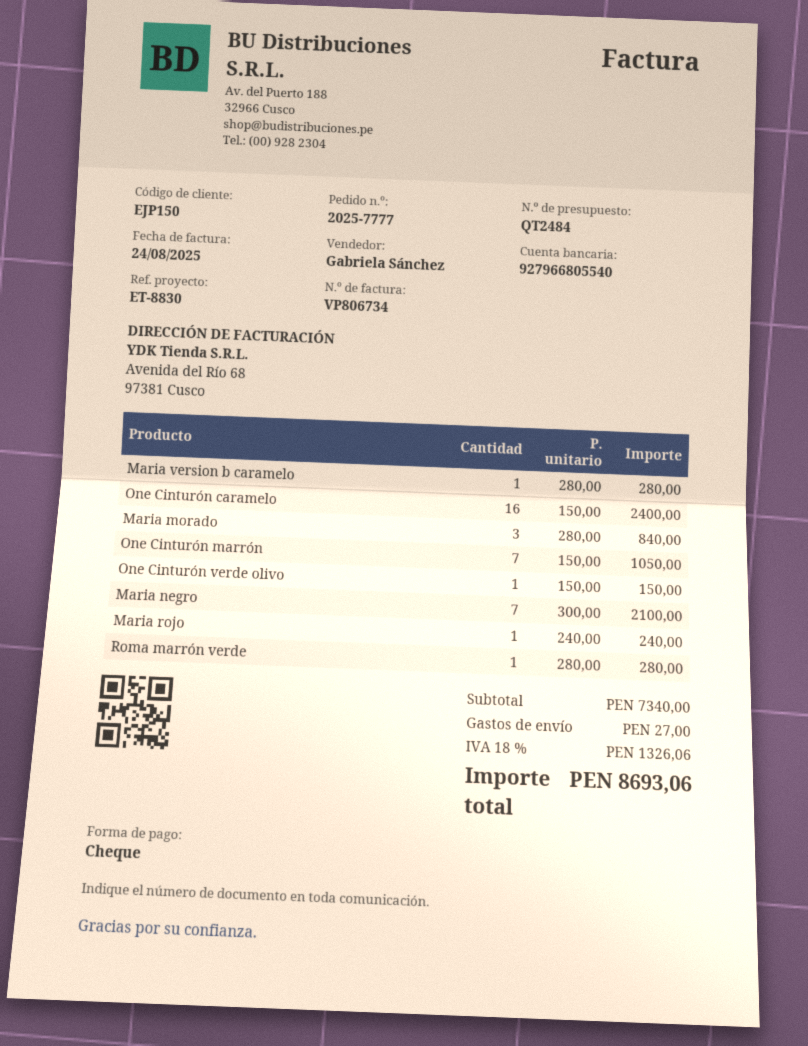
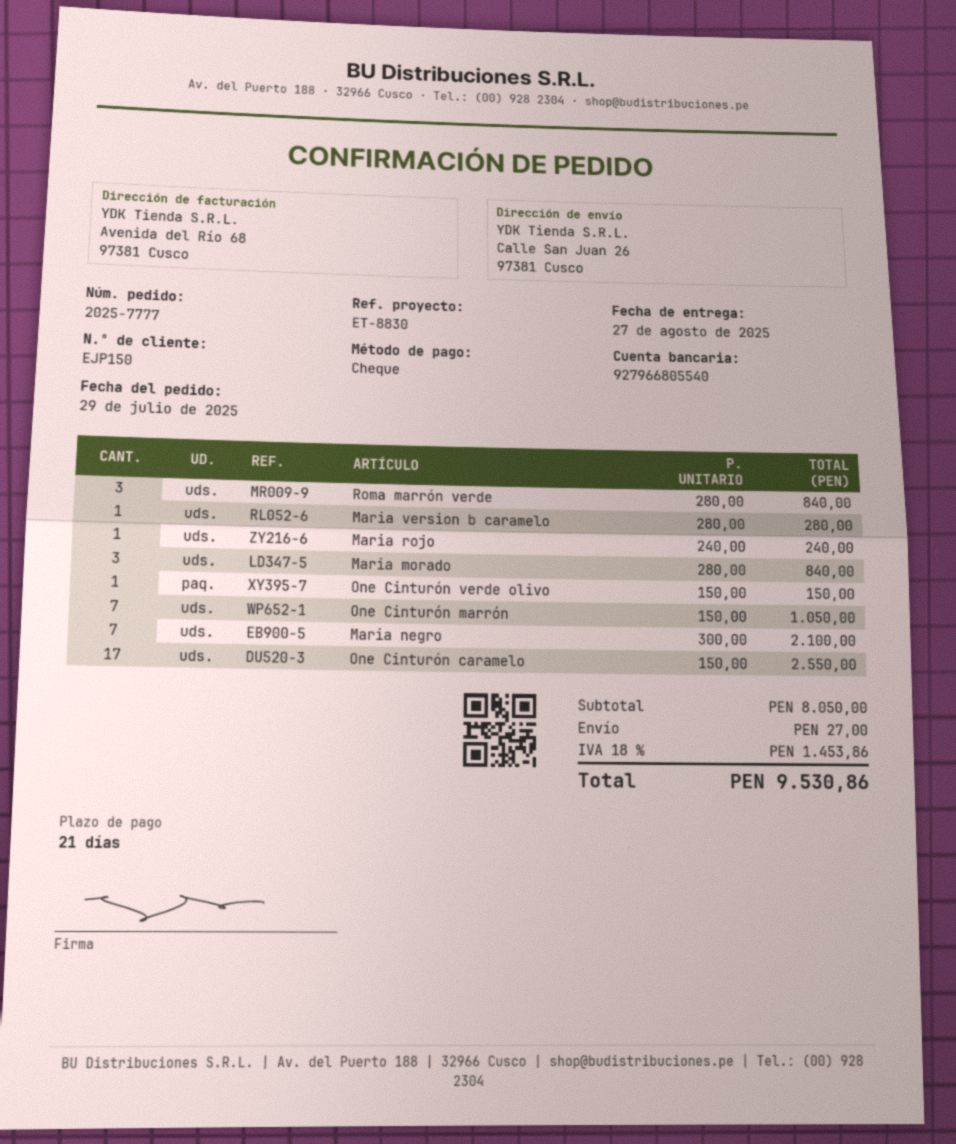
One Cinturón caramelo: 16 x 150.00 = 2400.00 -> 17 x 150.00 = 2550.00
Roma marrón verde: 1 x 280.00 = 280.00 -> 3 x 280.00 = 840.00
subtotal: 7340.00 -> 8050.00
tax: 18% = 1326.06 -> 18% = 1453.86
total: 8693.06 -> 9530.86

